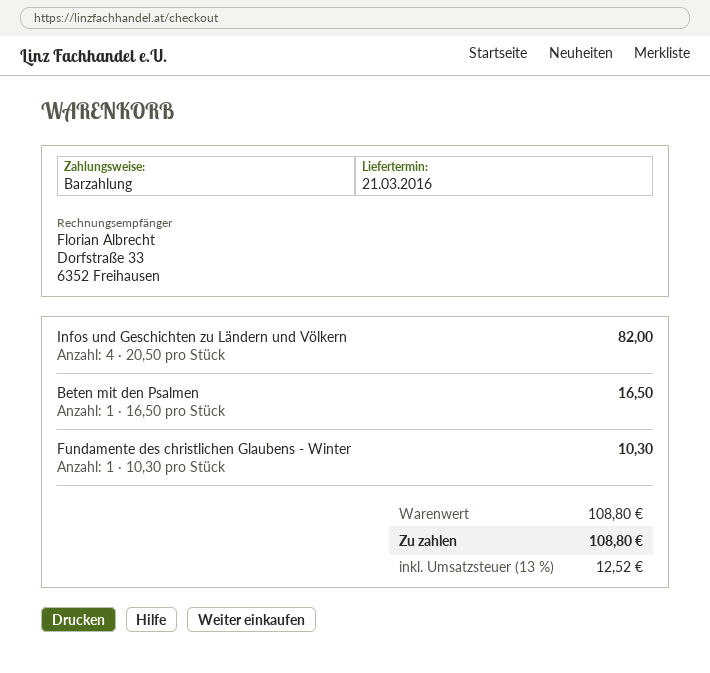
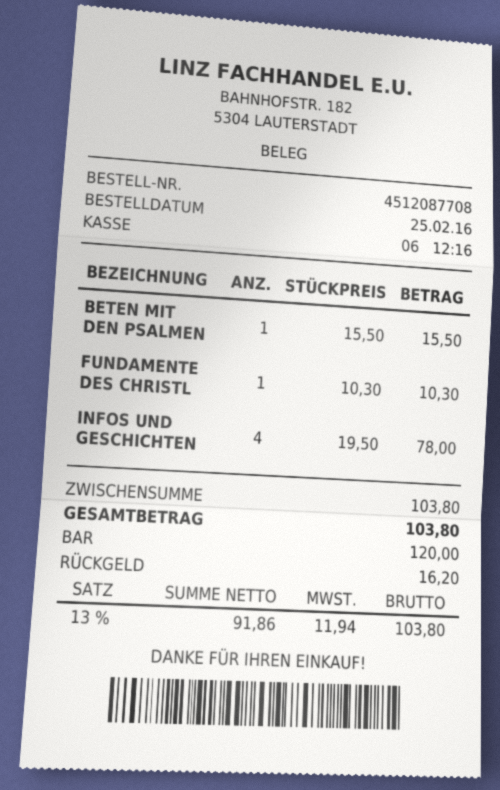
Infos und Geschichten zu Ländern und Völkern: 4 x 20.50 = 82.00 -> 4 x 19.50 = 78.00
Beten mit den Psalmen: 1 x 16.50 = 16.50 -> 1 x 15.50 = 15.50
subtotal: 108.80 -> 103.80
tax: 13% = 12.52 -> 13% = 11.94
total: 108.80 -> 103.80

